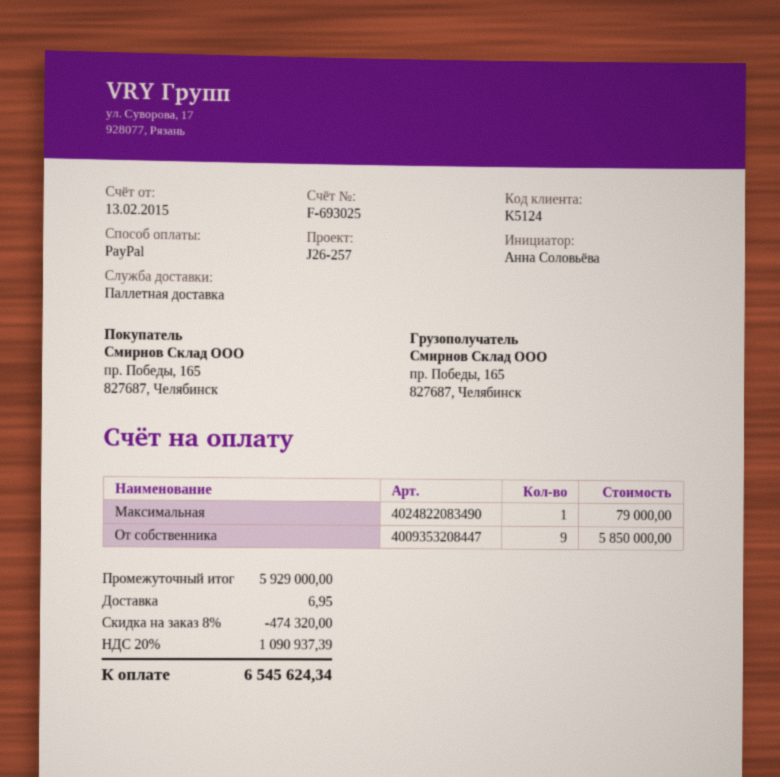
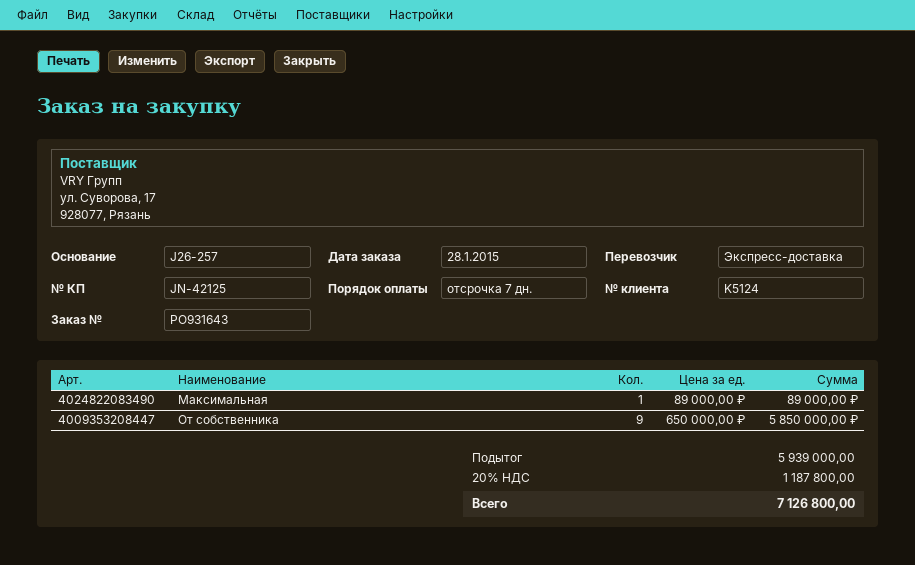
shipping method: pallet freight -> express
Максимальная: 1 for 79000.00 -> 1 for 89000.00
subtotal: 5929000.00 -> 5939000.00
discount: 8% = 474320.00 -> none
shipping: 6.95 -> none
tax: 20% = 1090937.39 -> 20% = 1187800.00
total: 6545624.34 -> 7126800.00

